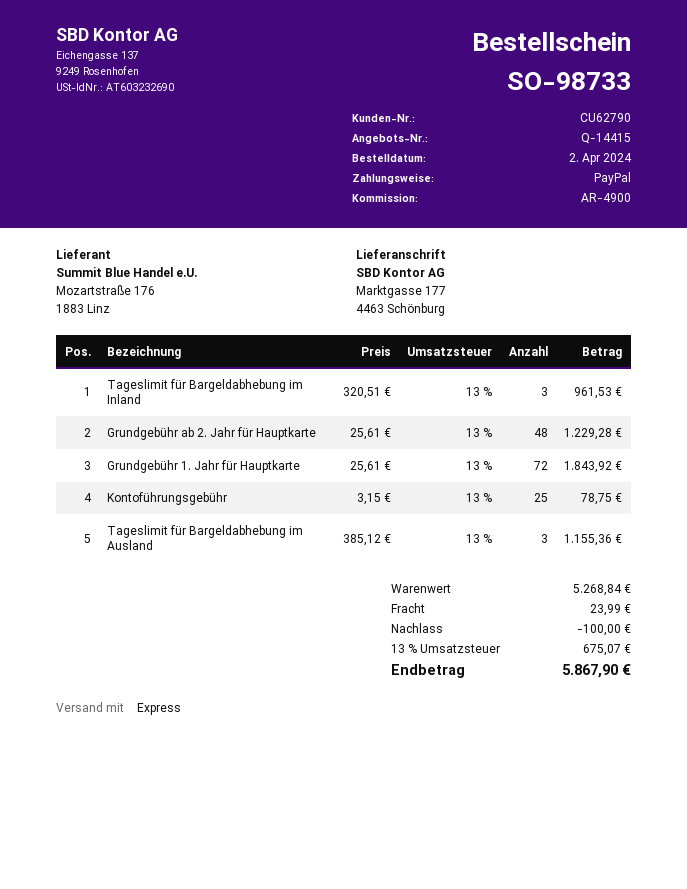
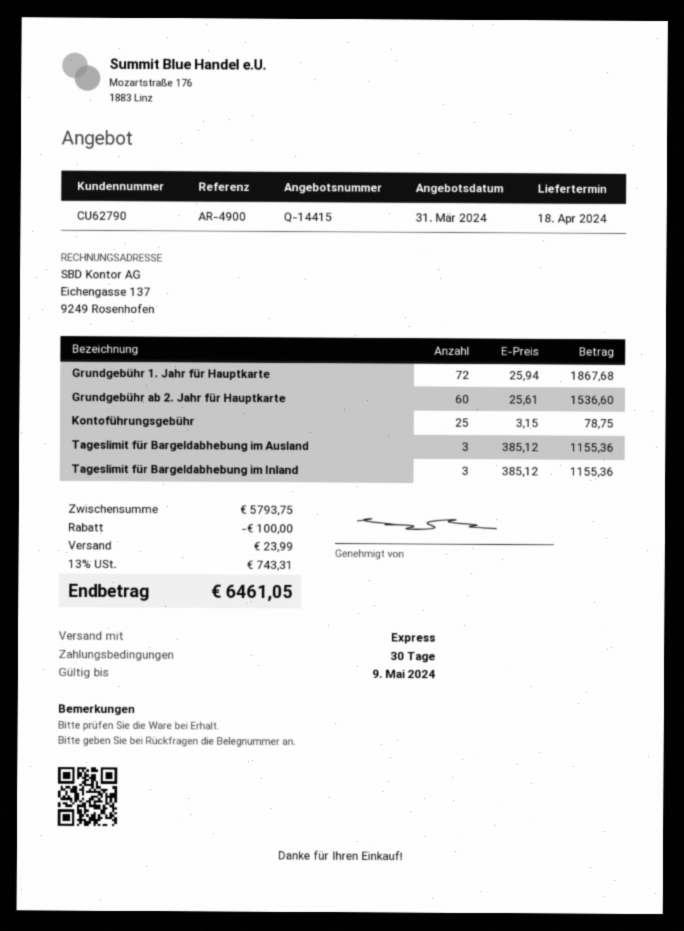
Tageslimit für Bargeldabhebung im Inland: 3 x 320.51 = 961.53 -> 3 x 385.12 = 1155.36
Grundgebühr ab 2. Jahr für Hauptkarte: 48 x 25.61 = 1229.28 -> 60 x 25.61 = 1536.60
Grundgebühr 1. Jahr für Hauptkarte: 72 x 25.61 = 1843.92 -> 72 x 25.94 = 1867.68
subtotal: 5268.84 -> 5793.75
tax: 13% = 675.07 -> 13% = 743.31
total: 5867.90 -> 6461.05

